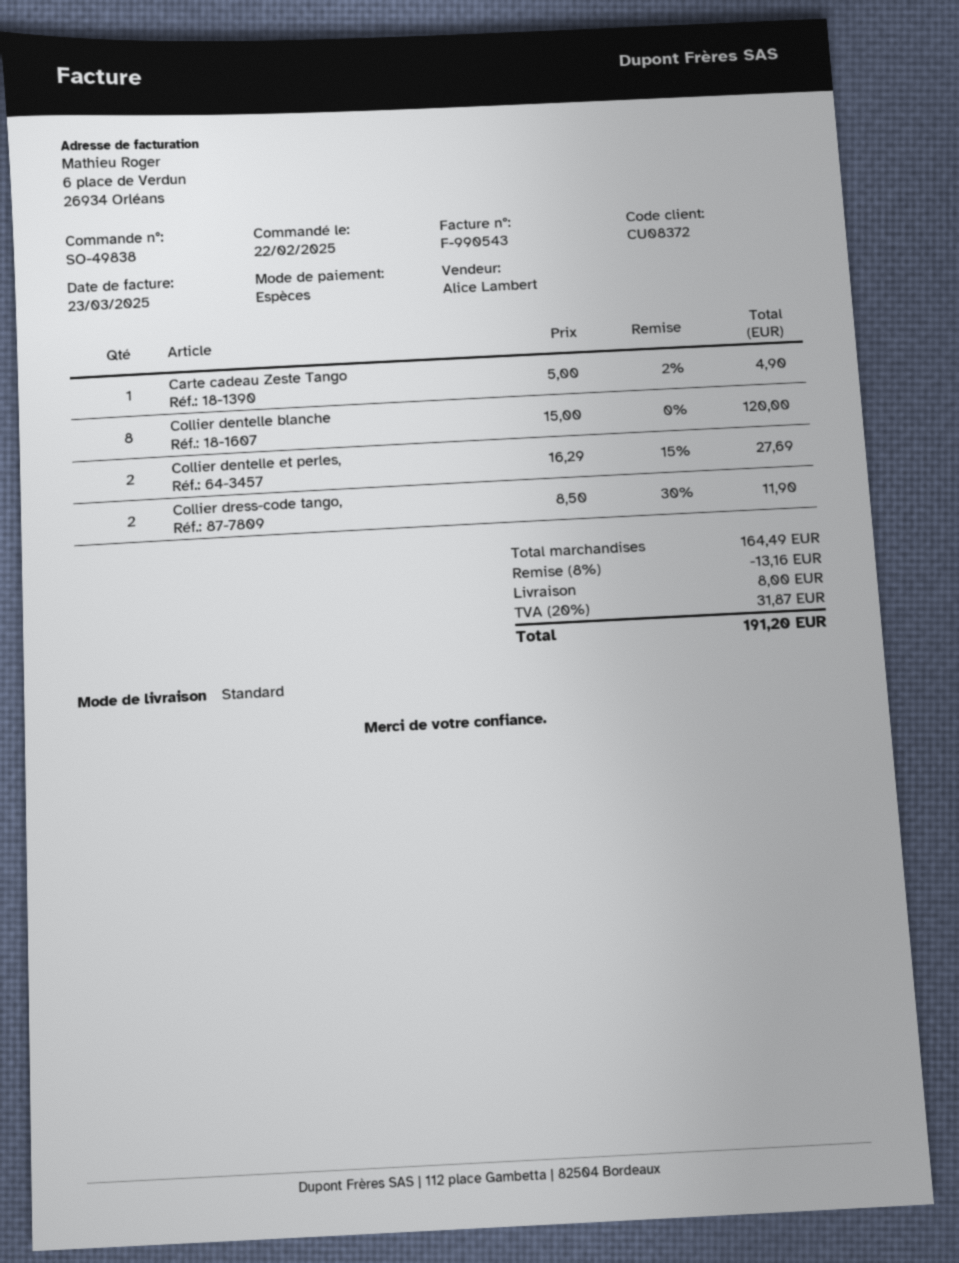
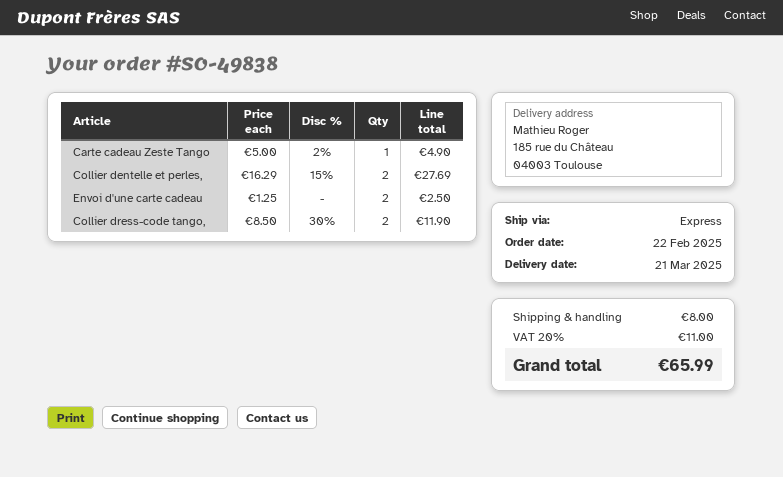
shipping method: standard -> express
Collier dentelle blanche: 8 x 15.00 = 120.00 -> none
Envoi d'une carte cadeau: none -> 2 x 1.25 = 2.50
discount: 8% = 13.16 -> none
tax: 20% = 31.87 -> 20% = 11.00
total: 191.20 -> 65.99

